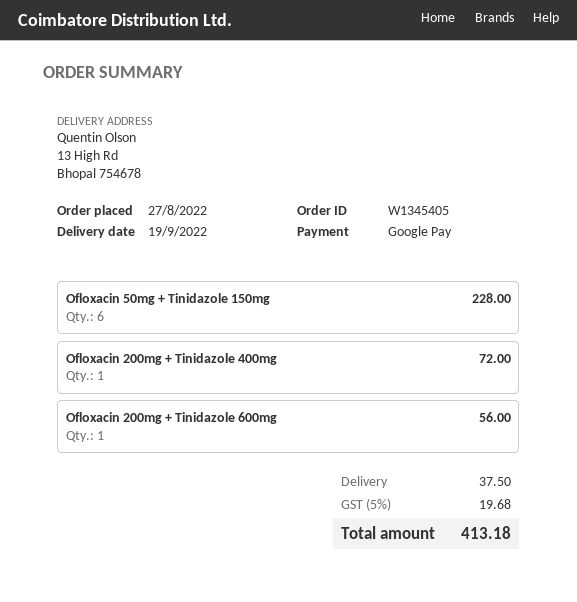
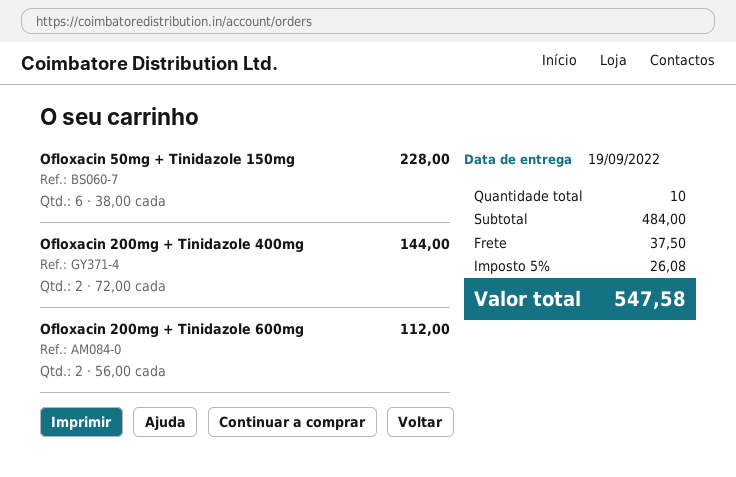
Ofloxacin 200mg + Tinidazole 400mg: 1 for 72.00 -> 2 for 144.00
Ofloxacin 200mg + Tinidazole 600mg: 1 for 56.00 -> 2 for 112.00
tax: 5% = 19.68 -> 5% = 26.08
total: 413.18 -> 547.58

